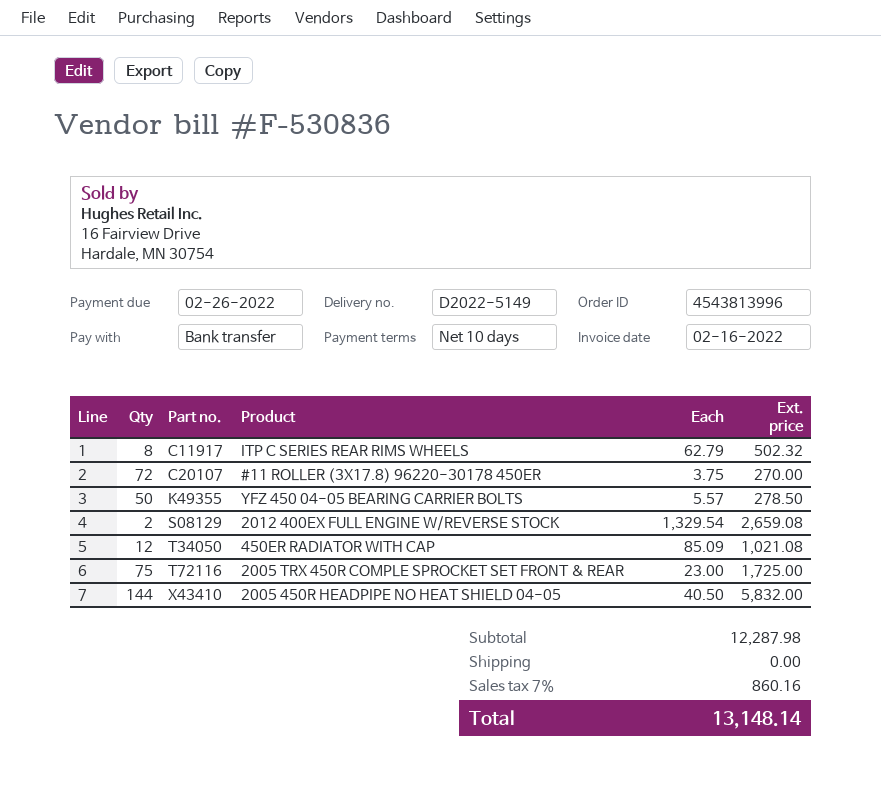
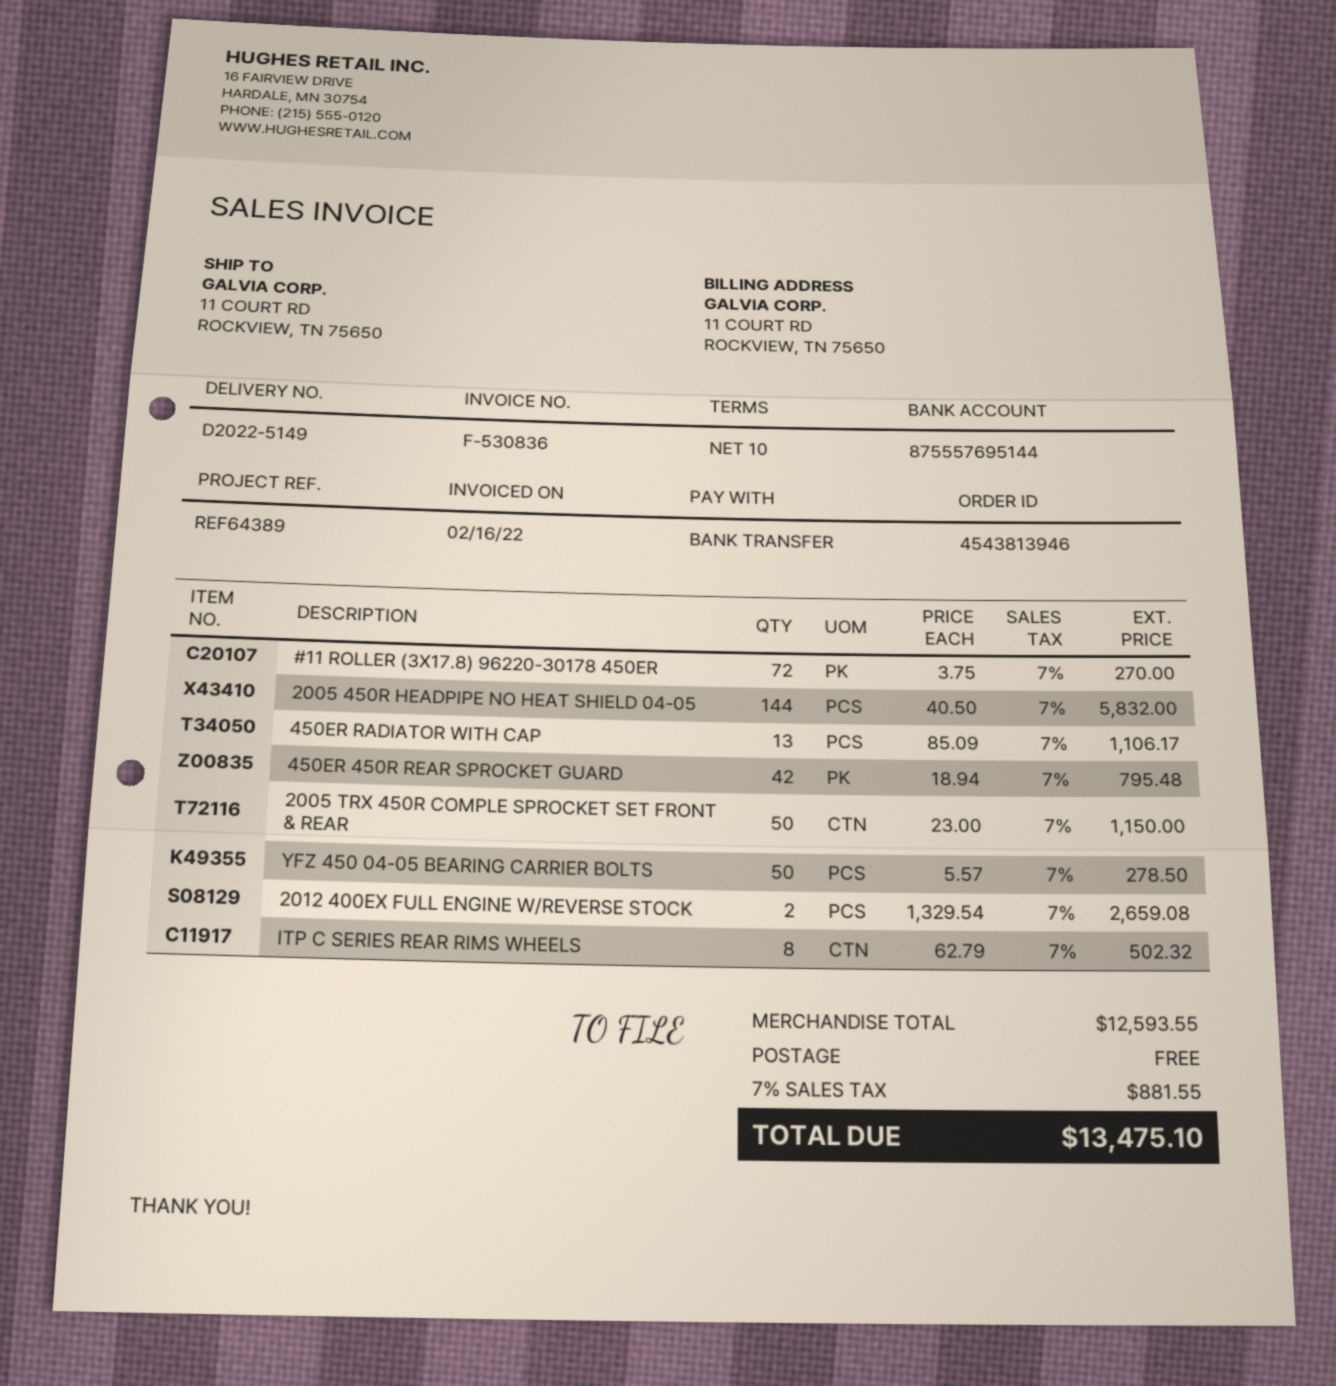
order number: 4543813996 -> 4543813946
450ER RADIATOR WITH CAP: 12 x 85.09 = 1021.08 -> 13 x 85.09 = 1106.17
2005 TRX 450R COMPLE SPROCKET SET FRONT & REAR: 75 x 23.00 = 1725.00 -> 50 x 23.00 = 1150.00
450ER 450R REAR SPROCKET GUARD: none -> 42 x 18.94 = 795.48
subtotal: 12287.98 -> 12593.55
tax: 7% = 860.16 -> 7% = 881.55
total: 13148.14 -> 13475.10

